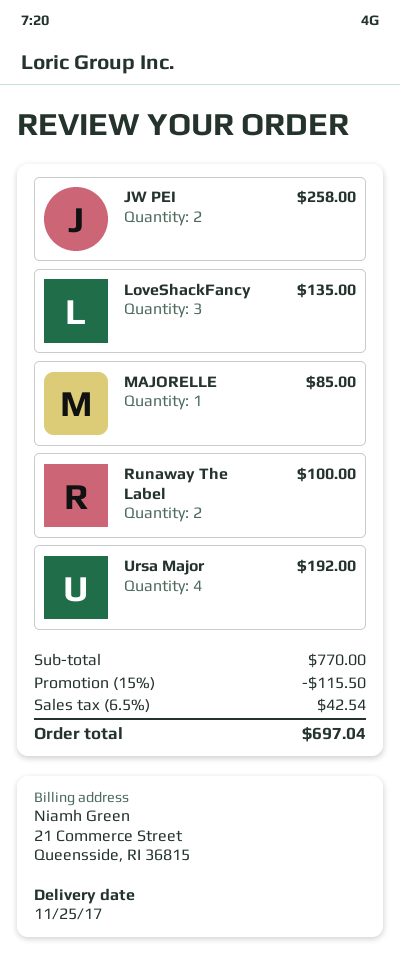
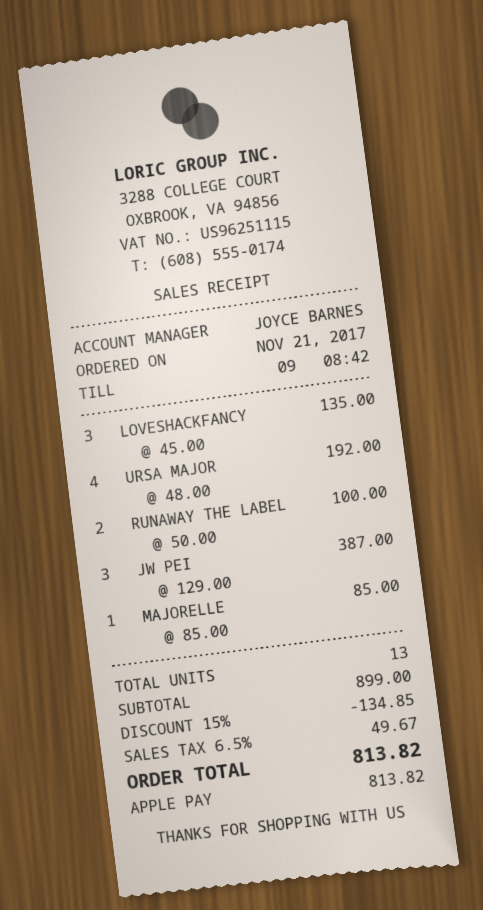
JW PEI: 2 for 258.00 -> 3 for 387.00
subtotal: 770.00 -> 899.00
discount: 15% = 115.50 -> 15% = 134.85
tax: 6.5% = 42.54 -> 6.5% = 49.67
total: 697.04 -> 813.82

